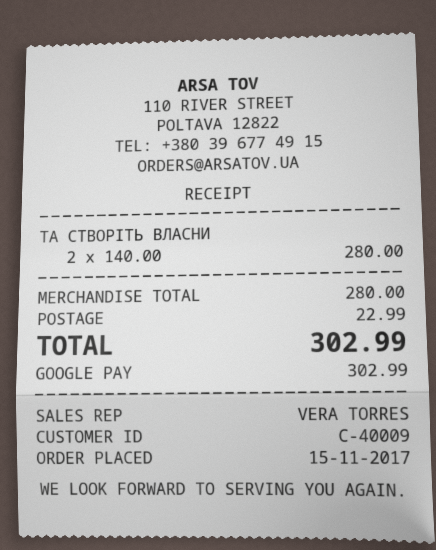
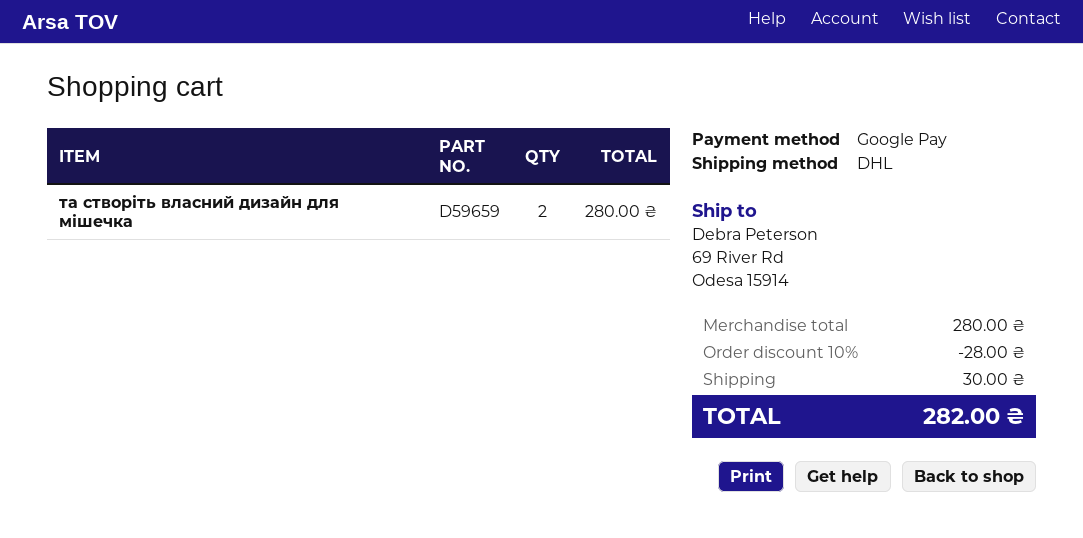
discount: none -> 10% = 28.00
shipping: 22.99 -> 30.00
total: 302.99 -> 282.00

